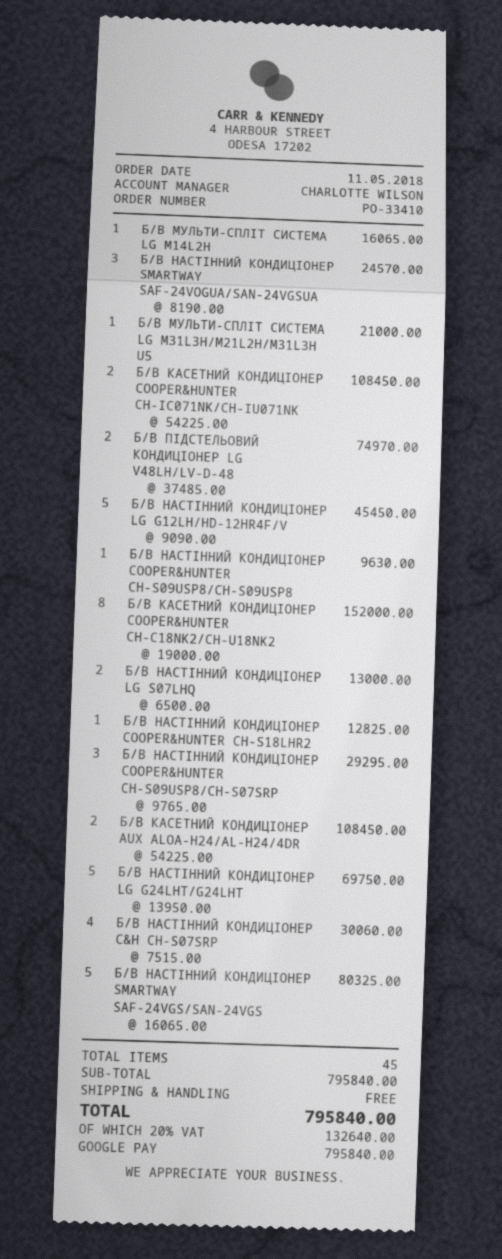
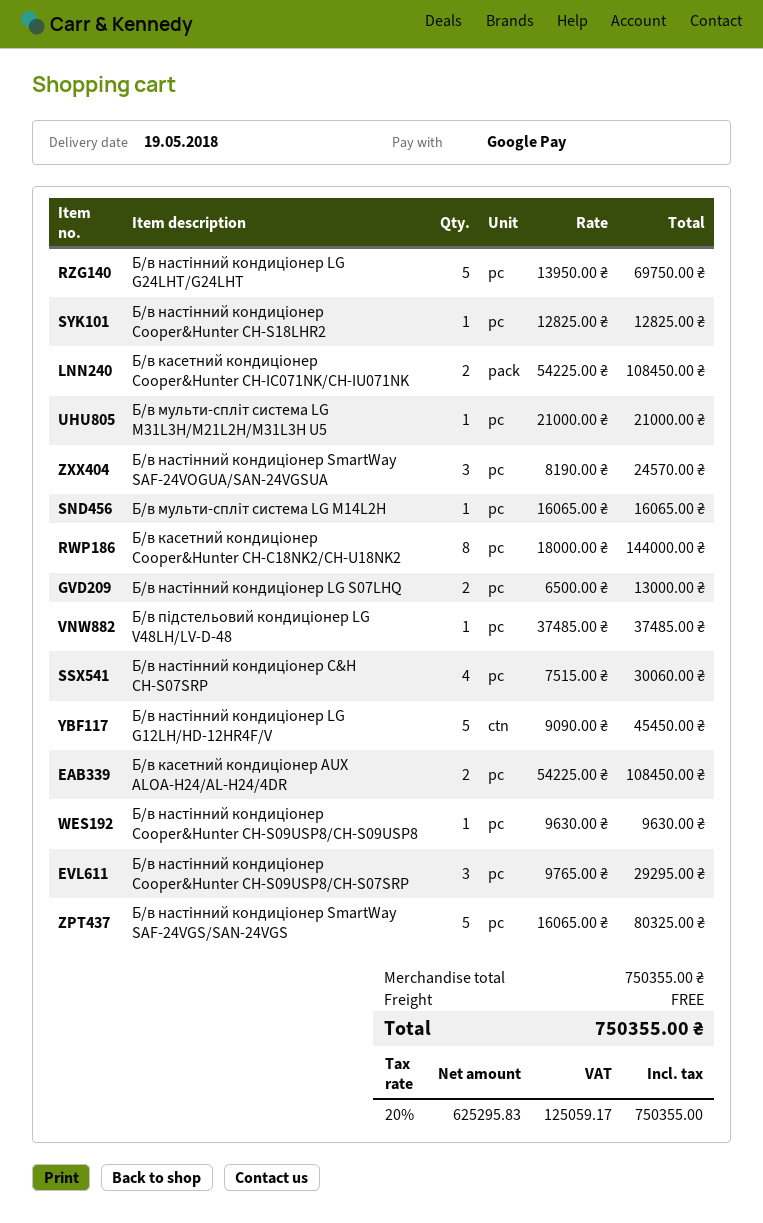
Б/В ПІДСТЕЛЬОВИЙ КОНДИЦІОНЕР LG V48LH/LV-D-48: 2 x 37485.00 = 74970.00 -> 1 x 37485.00 = 37485.00
Б/В КАСЕТНИЙ КОНДИЦІОНЕР COOPER&HUNTER CH-C18NK2/CH-U18NK2: 8 x 19000.00 = 152000.00 -> 8 x 18000.00 = 144000.00
subtotal: 795840.00 -> 750355.00
tax: 20% = 132640.00 -> 20% = 125059.17
total: 795840.00 -> 750355.00

